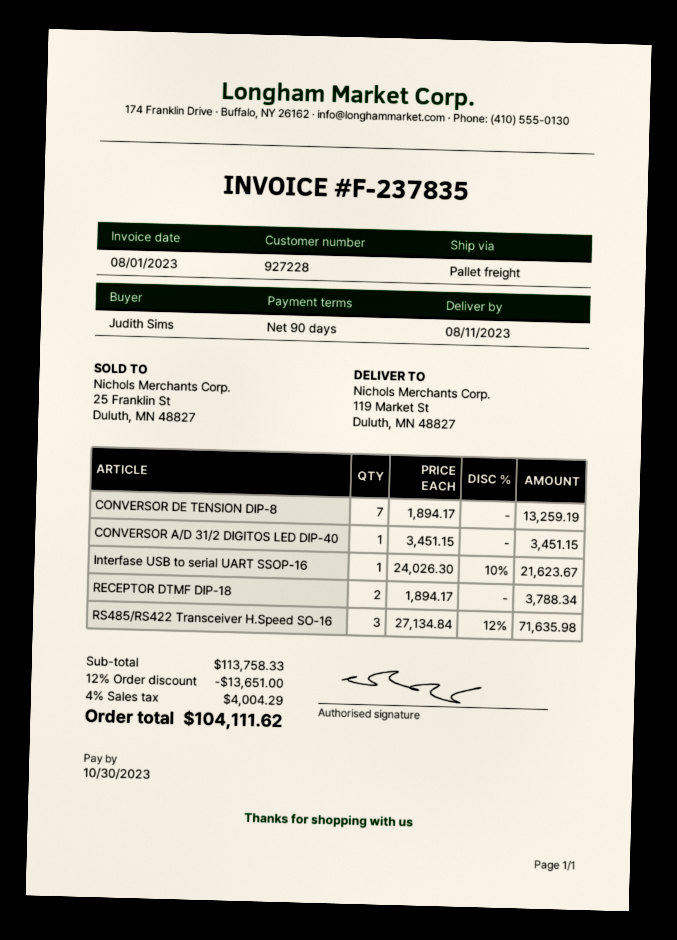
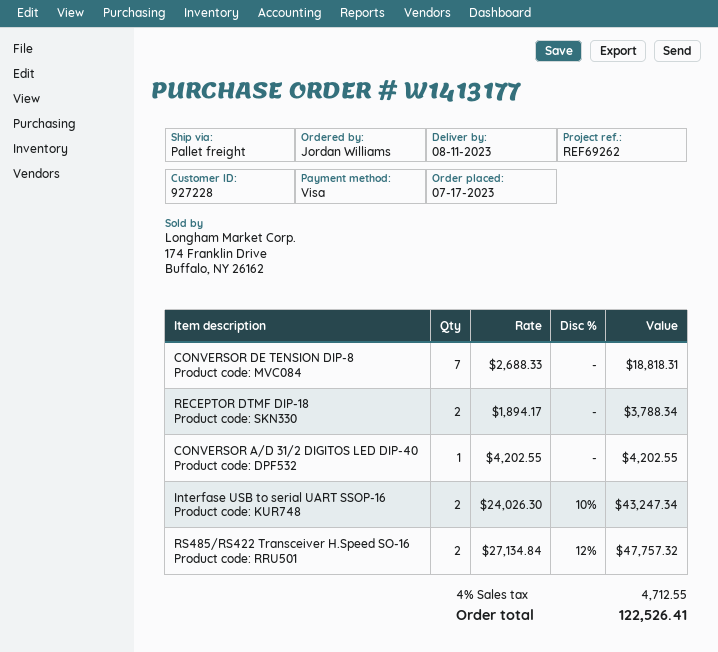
ordered by: Judith Sims -> Jordan Williams
CONVERSOR DE TENSION DIP-8: 7 x 1894.17 = 13259.19 -> 7 x 2688.33 = 18818.31
CONVERSOR A/D 31/2 DIGITOS LED DIP-40: 1 x 3451.15 = 3451.15 -> 1 x 4202.55 = 4202.55
Interfase USB to serial UART SSOP-16: 1 x 24026.30 - 10% = 21623.67 -> 2 x 24026.30 - 10% = 43247.34
RS485/RS422 Transceiver H.Speed SO-16: 3 x 27134.84 - 12% = 71635.98 -> 2 x 27134.84 - 12% = 47757.32
discount: 12% = 13651.00 -> none
tax: 4% = 4004.29 -> 4% = 4712.55
total: 104111.62 -> 122526.41

